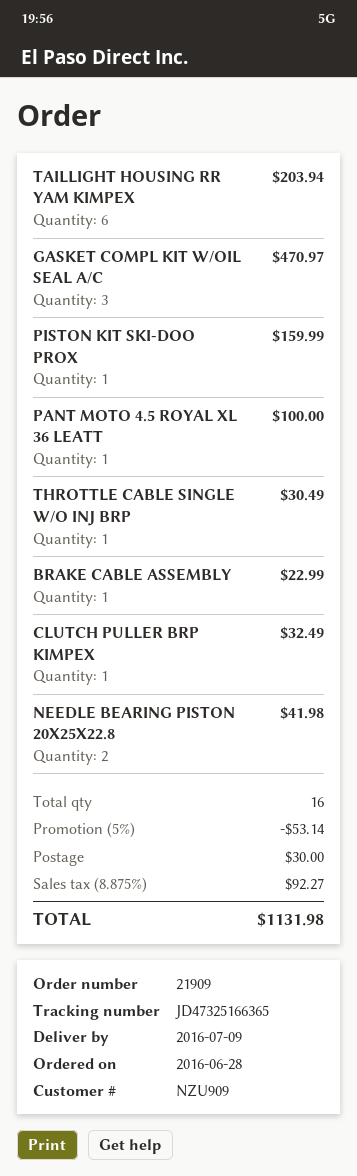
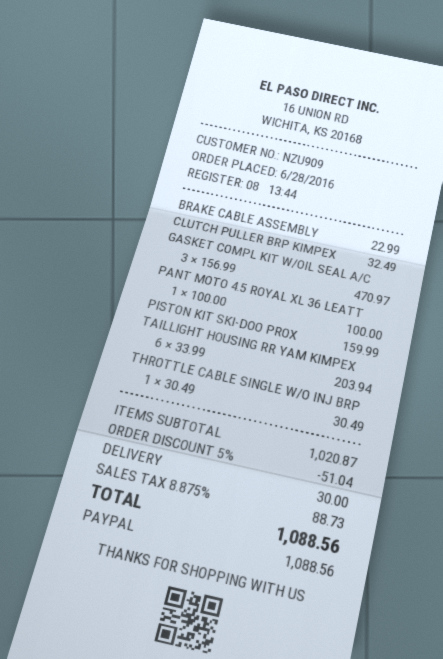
NEEDLE BEARING PISTON 20X25X22.8: 2 for 41.98 -> none
discount: 5% = 53.14 -> 5% = 51.04
tax: 8.875% = 92.27 -> 8.875% = 88.73
total: 1131.98 -> 1088.56

